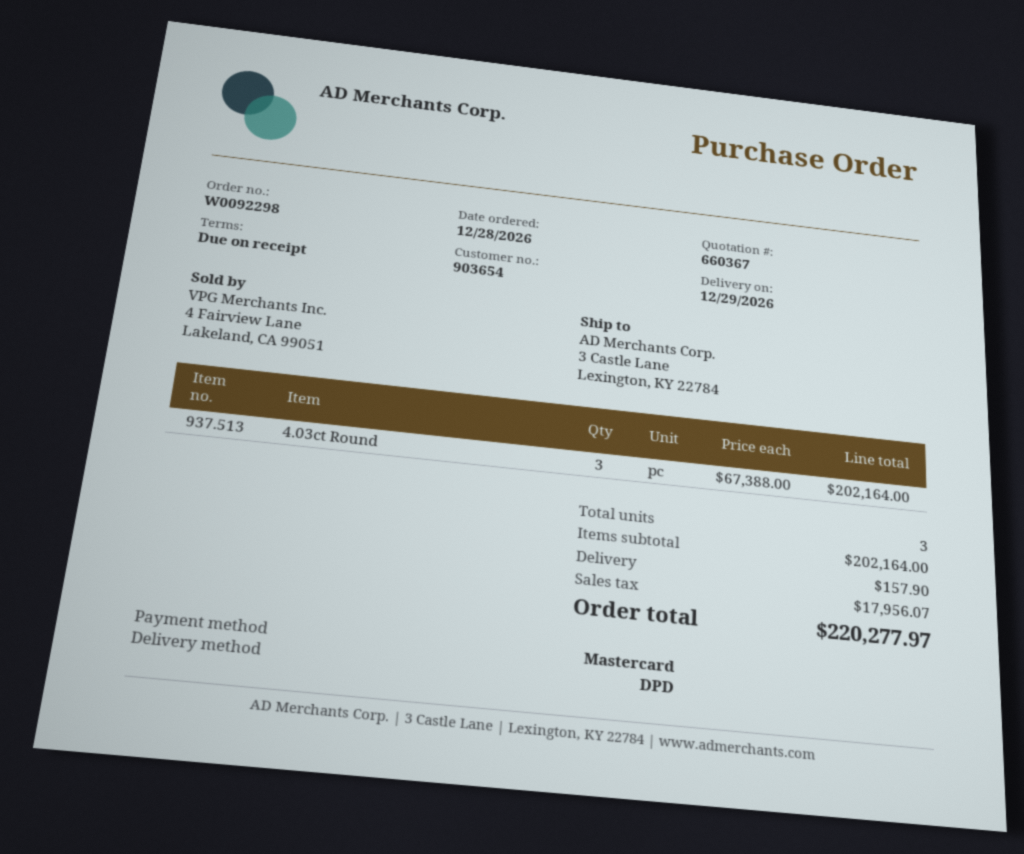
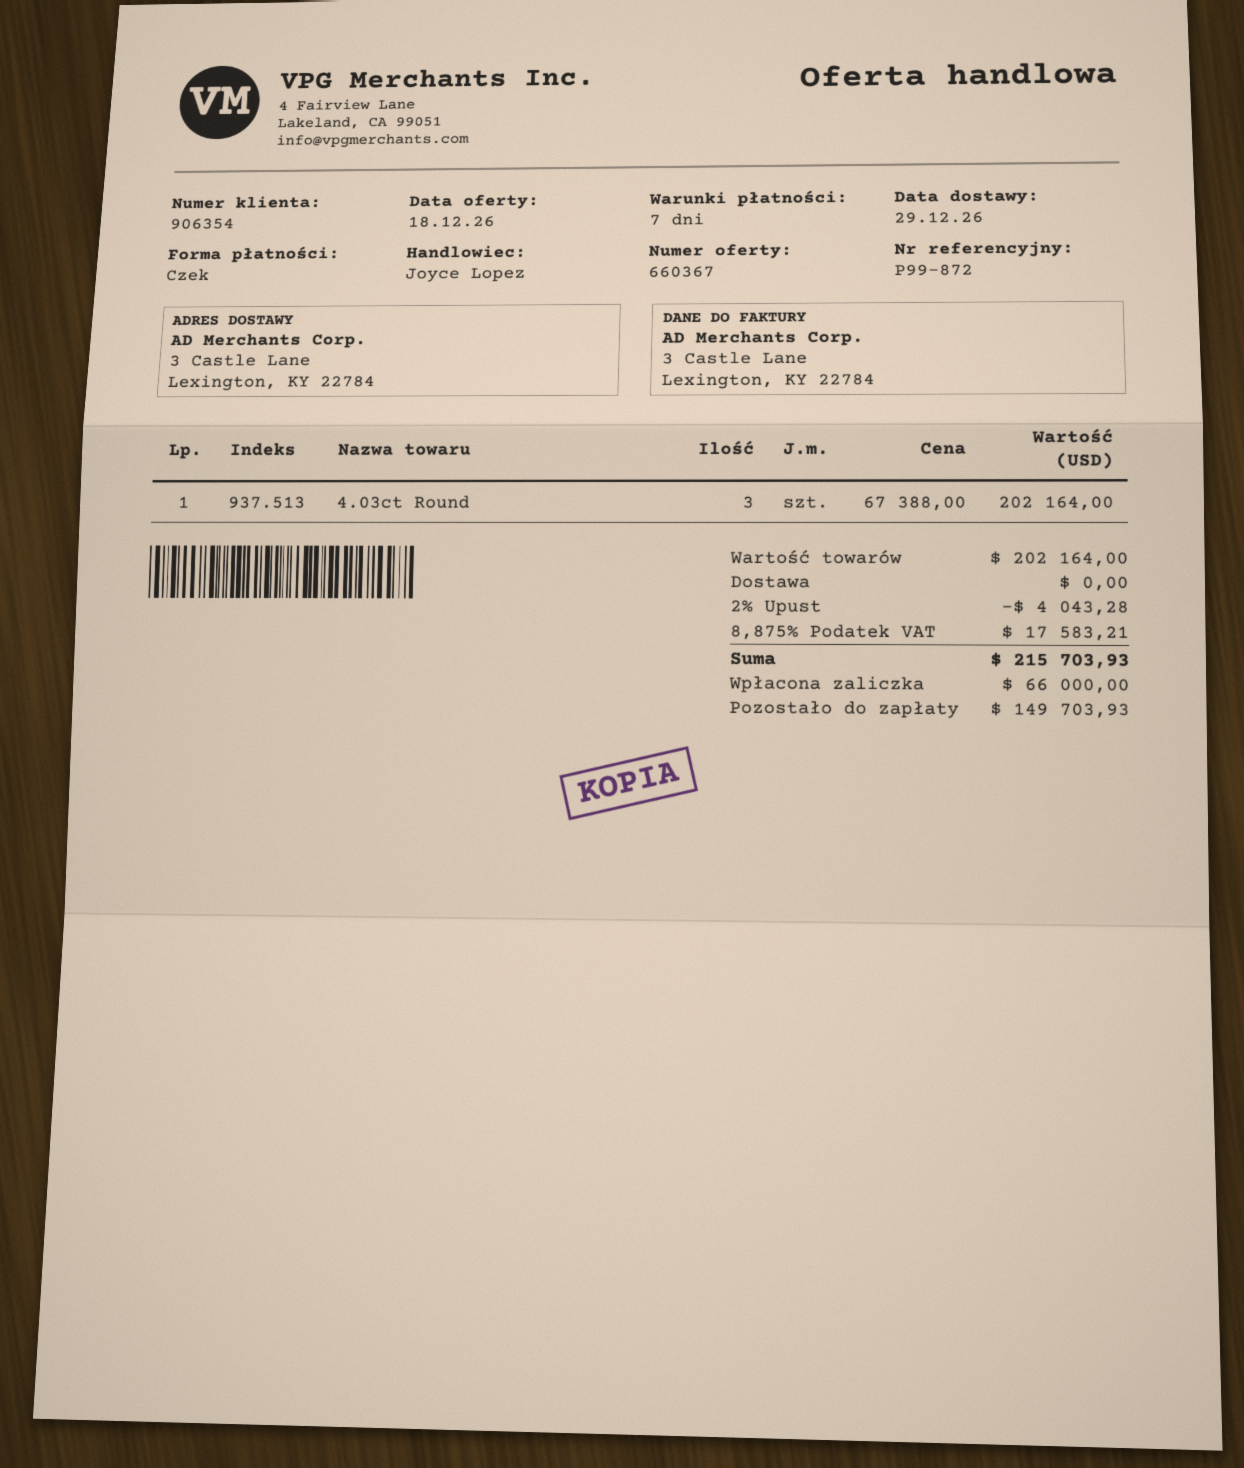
payment terms: on receipt -> 7 days
customer number: 903654 -> 906354
payment method: Mastercard -> cheque
discount: none -> 2% = 4043.28
shipping: 157.90 -> 0.00
tax: 17956.07 -> 17583.21
total: 220277.97 -> 215703.93

